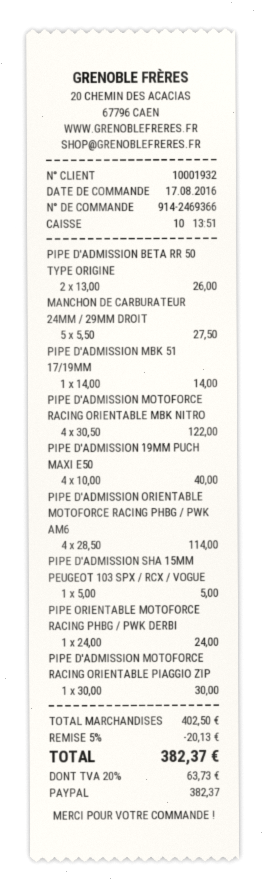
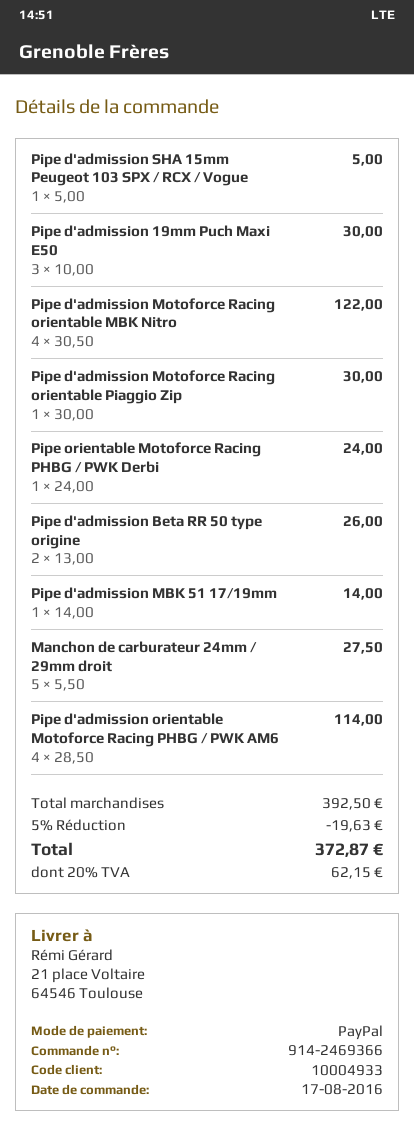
customer number: 10001932 -> 10004933
PIPE D'ADMISSION 19MM PUCH MAXI E50: 4 x 10.00 = 40.00 -> 3 x 10.00 = 30.00
subtotal: 402.50 -> 392.50
discount: 5% = 20.13 -> 5% = 19.63
tax: 20% = 63.73 -> 20% = 62.15
total: 382.37 -> 372.87

